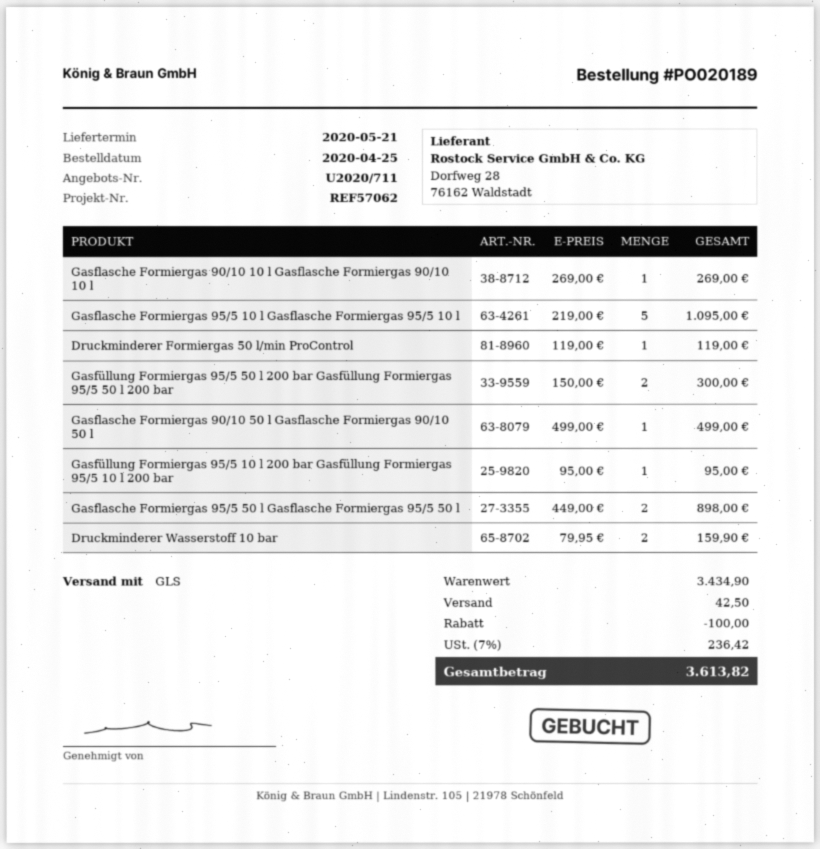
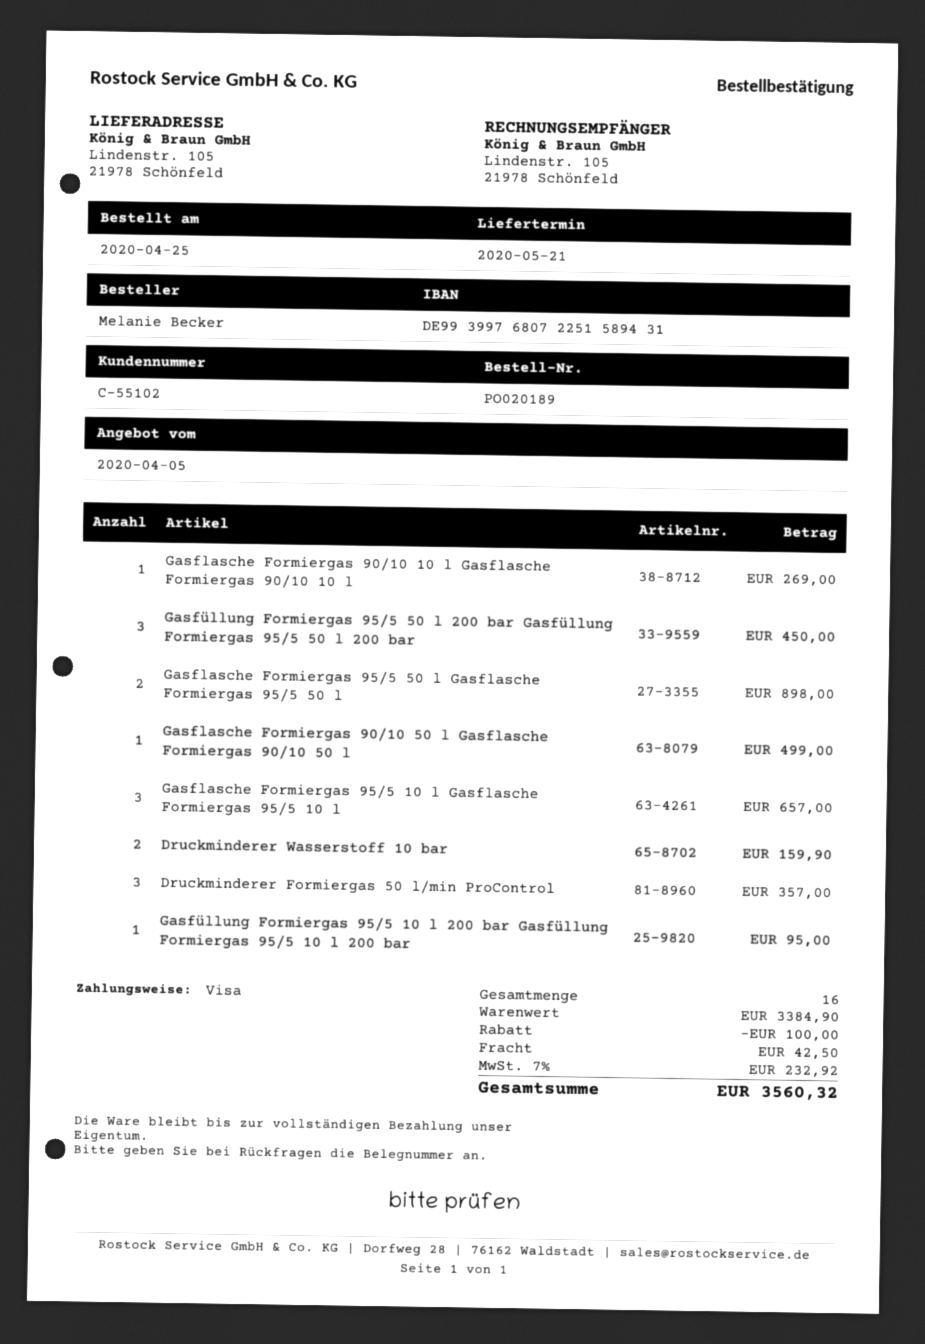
Gasflasche Formiergas 95/5 10 l Gasflasche Formiergas 95/5 10 l: 5 for 1095.00 -> 3 for 657.00
Druckminderer Formiergas 50 l/min ProControl: 1 for 119.00 -> 3 for 357.00
Gasfüllung Formiergas 95/5 50 l 200 bar Gasfüllung Formiergas 95/5 50 l 200 bar: 2 for 300.00 -> 3 for 450.00
subtotal: 3434.90 -> 3384.90
tax: 7% = 236.42 -> 7% = 232.92
total: 3613.82 -> 3560.32

